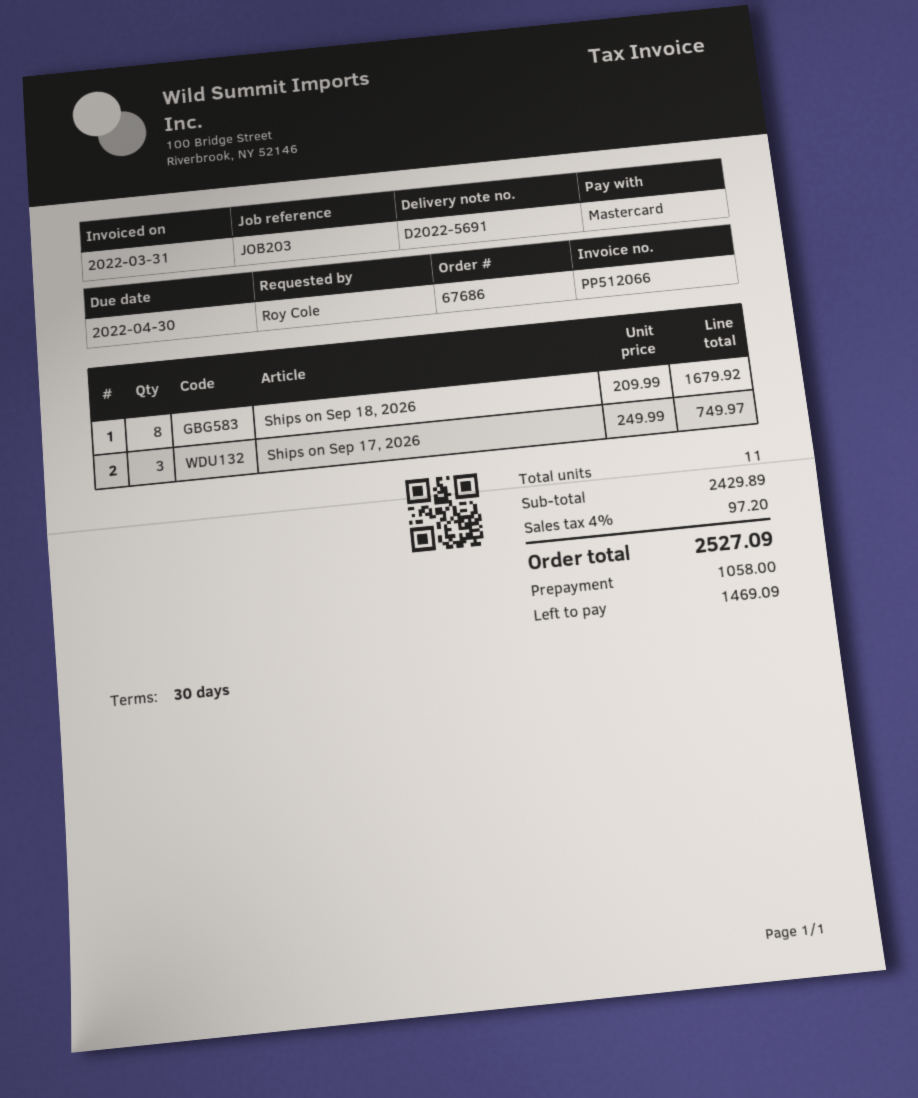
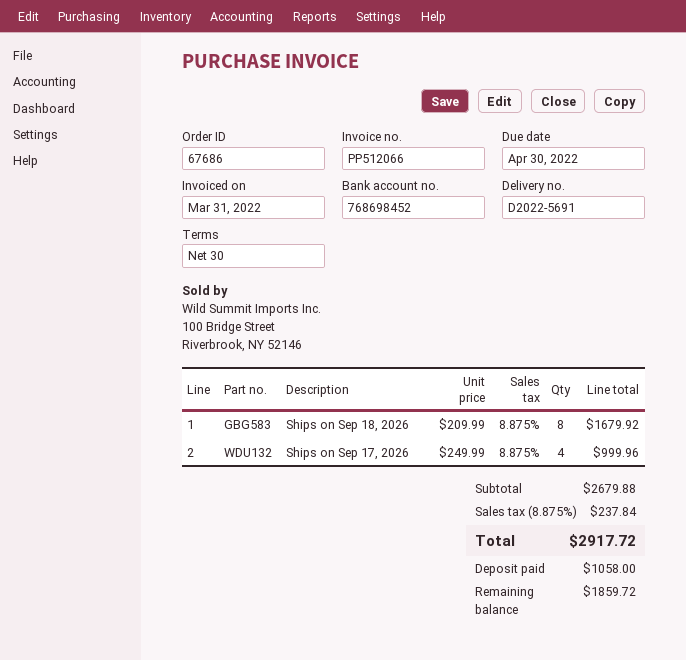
Ships on Sep 17, 2026: 3 x 249.99 = 749.97 -> 4 x 249.99 = 999.96
subtotal: 2429.89 -> 2679.88
tax: 4% = 97.20 -> 8.875% = 237.84
total: 2527.09 -> 2917.72
balance: 1469.09 -> 1859.72

